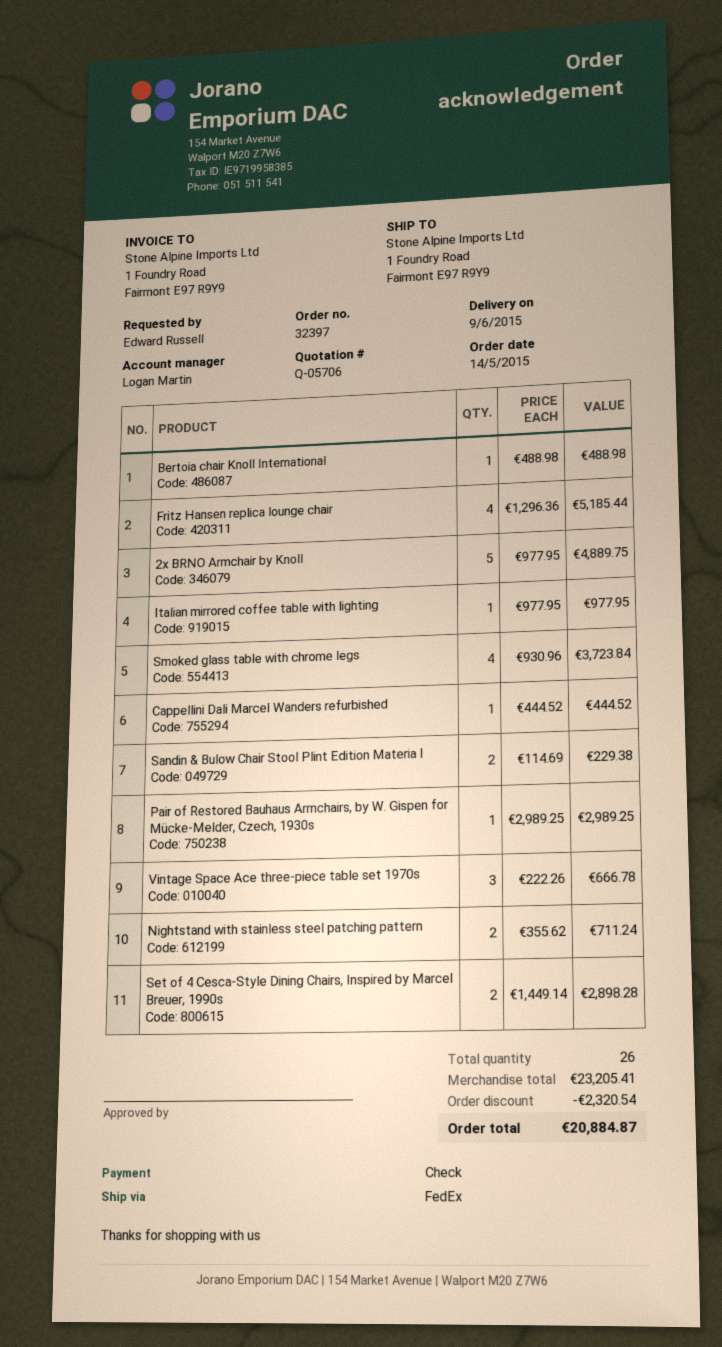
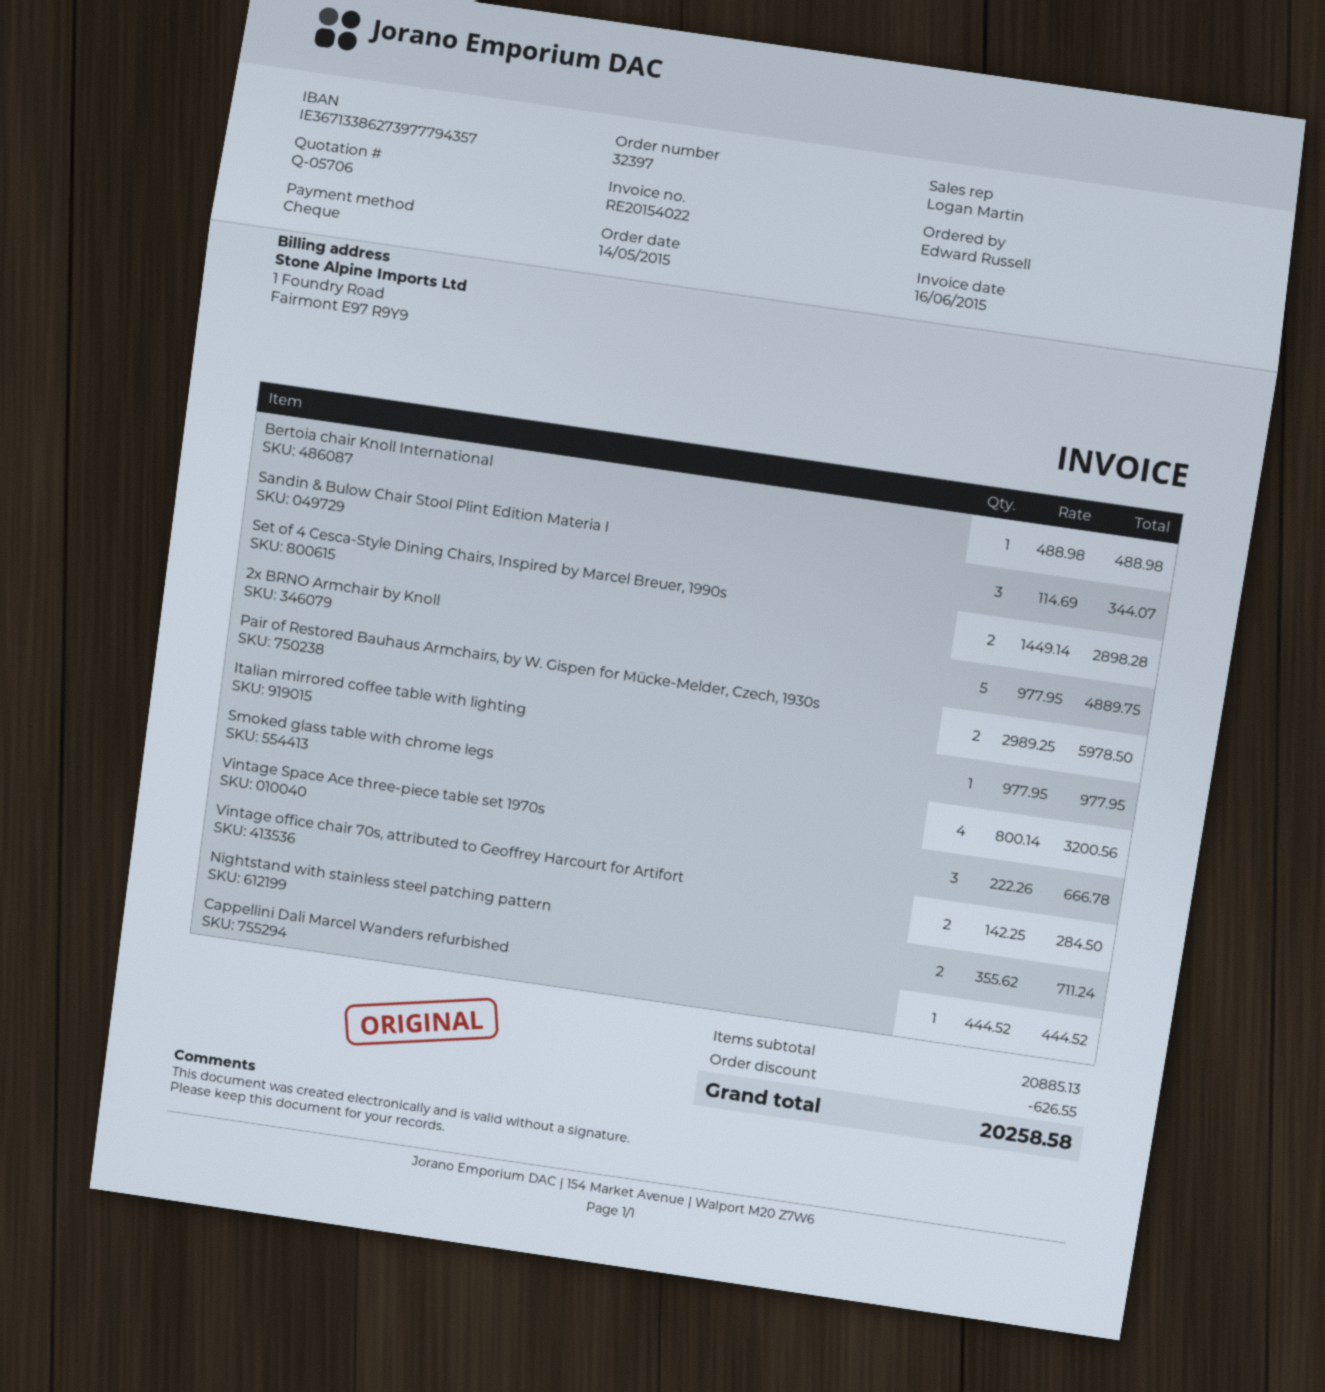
Fritz Hansen replica lounge chair: 4 x 1296.36 = 5185.44 -> none
Smoked glass table with chrome legs: 4 x 930.96 = 3723.84 -> 4 x 800.14 = 3200.56
Sandin & Bulow Chair Stool Plint Edition Materia I: 2 x 114.69 = 229.38 -> 3 x 114.69 = 344.07
Pair of Restored Bauhaus Armchairs, by W. Gispen for Mücke-Melder, Czech, 1930s: 1 x 2989.25 = 2989.25 -> 2 x 2989.25 = 5978.50
Vintage office chair 70s, attributed to Geoffrey Harcourt for Artifort: none -> 2 x 142.25 = 284.50
subtotal: 23205.41 -> 20885.13
discount: 2320.54 -> 626.55
total: 20884.87 -> 20258.58

